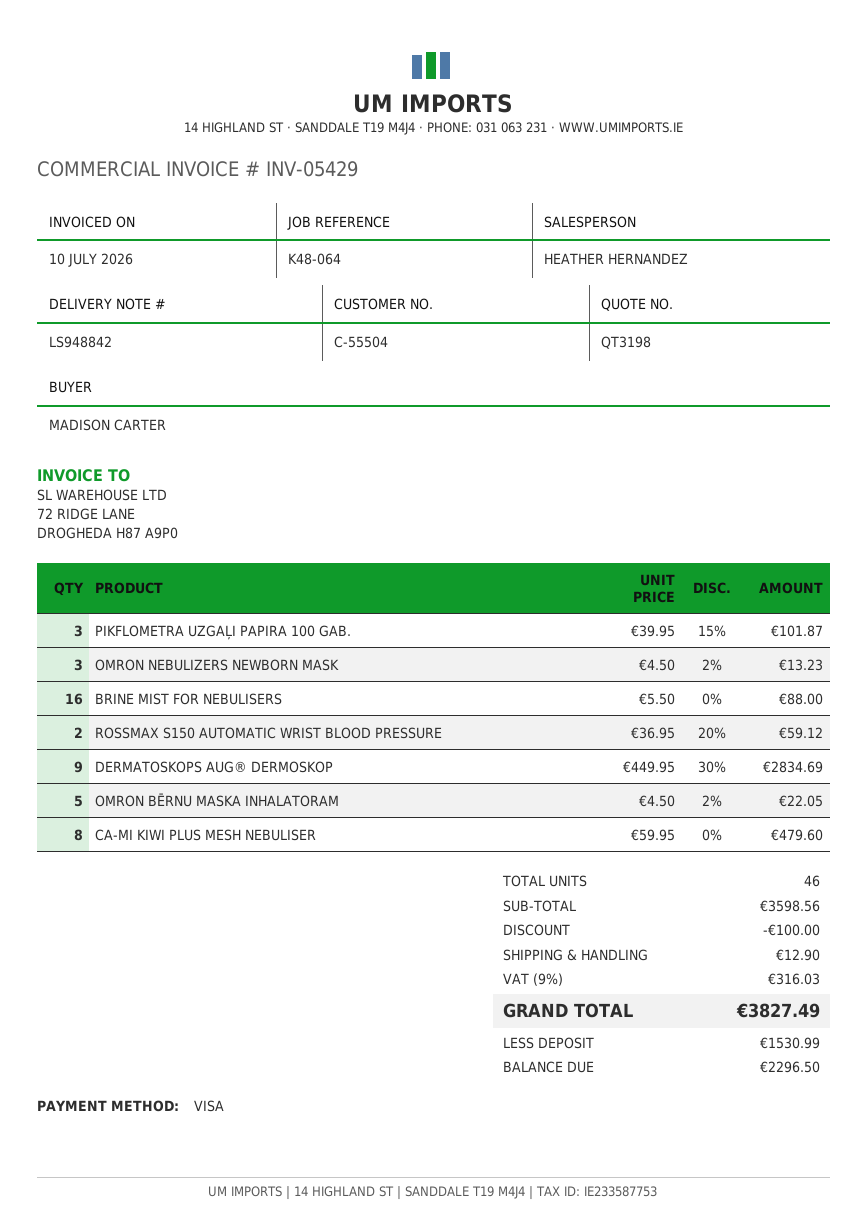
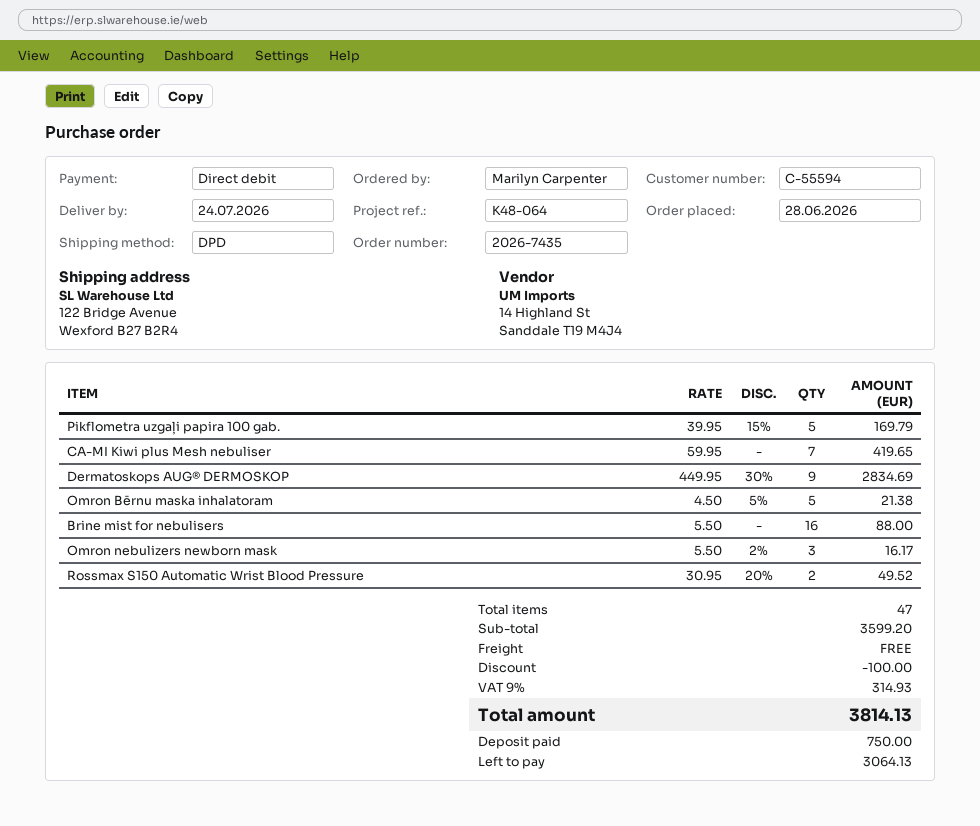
customer number: C-55504 -> C-55594
ordered by: MADISON CARTER -> Marilyn Carpenter
payment method: Visa -> direct debit
PIKFLOMETRA UZGAĻI PAPIRA 100 GAB.: 3 x 39.95 - 15% = 101.87 -> 5 x 39.95 - 15% = 169.79
OMRON NEBULIZERS NEWBORN MASK: 3 x 4.50 - 2% = 13.23 -> 3 x 5.50 - 2% = 16.17
ROSSMAX S150 AUTOMATIC WRIST BLOOD PRESSURE: 2 x 36.95 - 20% = 59.12 -> 2 x 30.95 - 20% = 49.52
OMRON BĒRNU MASKA INHALATORAM: 5 x 4.50 - 2% = 22.05 -> 5 x 4.50 - 5% = 21.38
CA-MI KIWI PLUS MESH NEBULISER: 8 x 59.95 = 479.60 -> 7 x 59.95 = 419.65
total quantity: 46 -> 47
subtotal: 3598.56 -> 3599.20
shipping: 12.90 -> 0.00
tax: 9% = 316.03 -> 9% = 314.93
total: 3827.49 -> 3814.13
deposit: 1530.99 -> 750.00
balance: 2296.50 -> 3064.13

